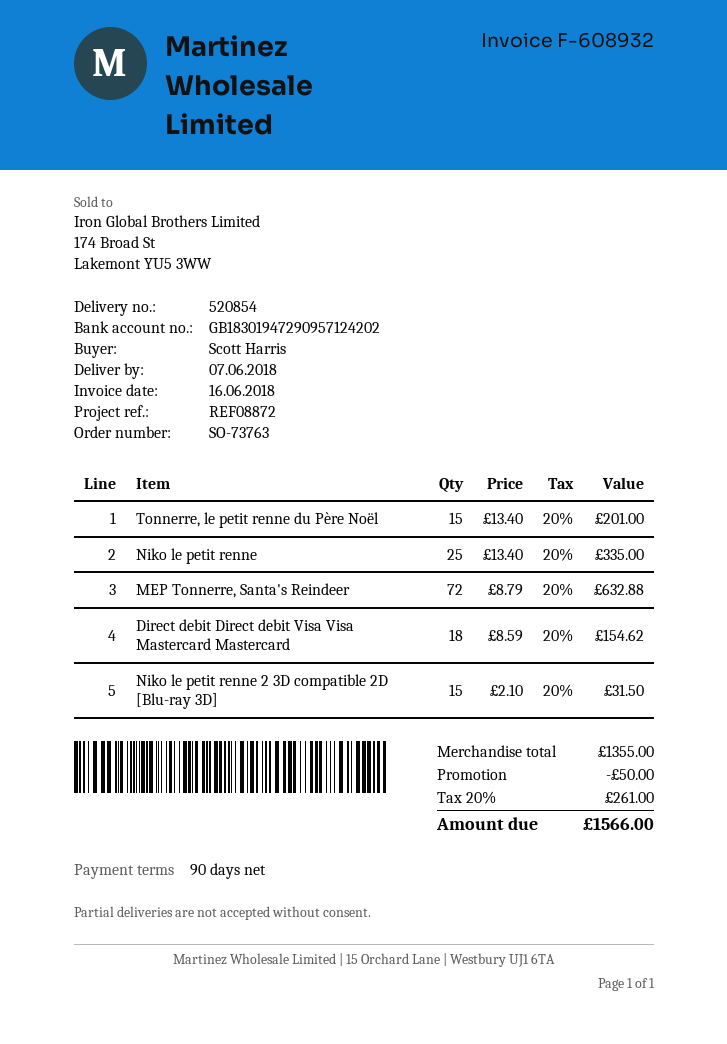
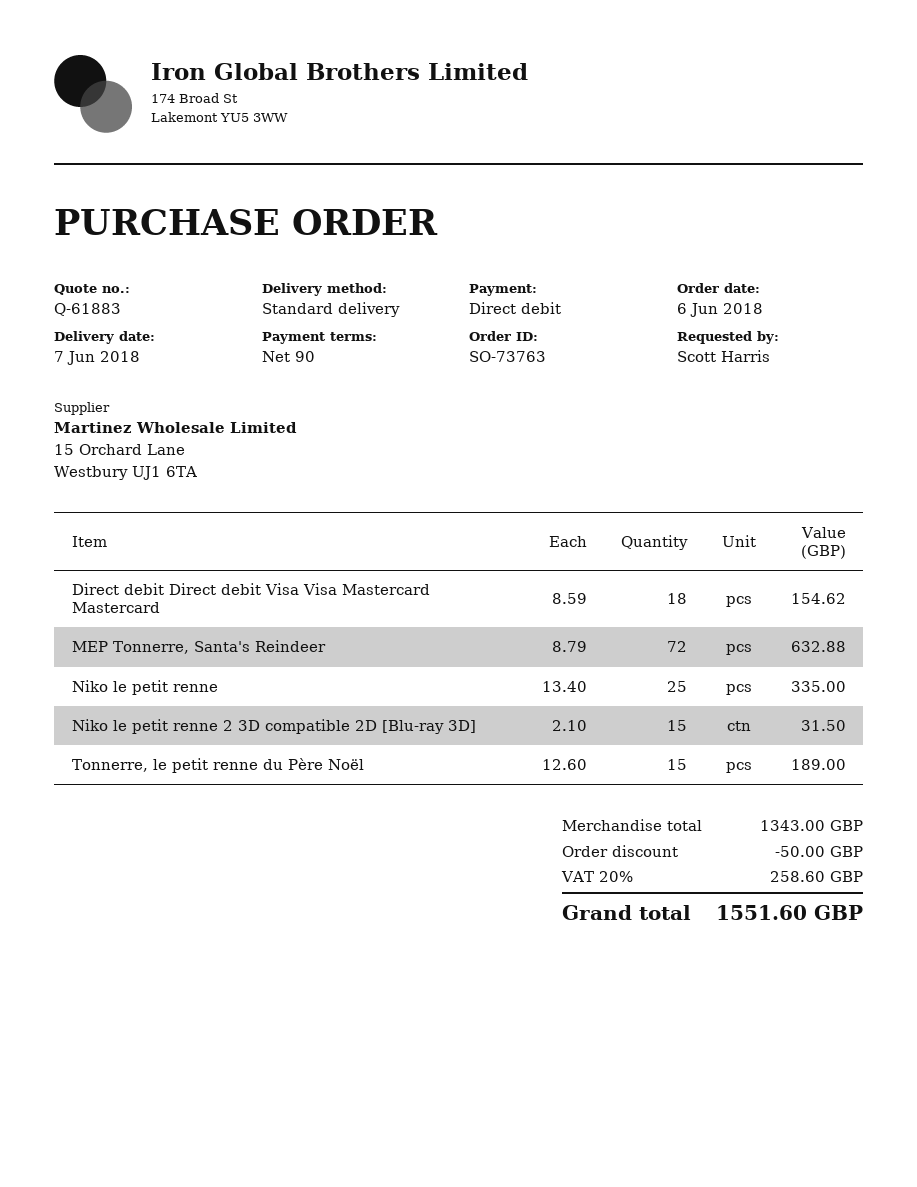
Tonnerre, le petit renne du Père Noël: 15 x 13.40 = 201.00 -> 15 x 12.60 = 189.00
subtotal: 1355.00 -> 1343.00
tax: 20% = 261.00 -> 20% = 258.60
total: 1566.00 -> 1551.60

